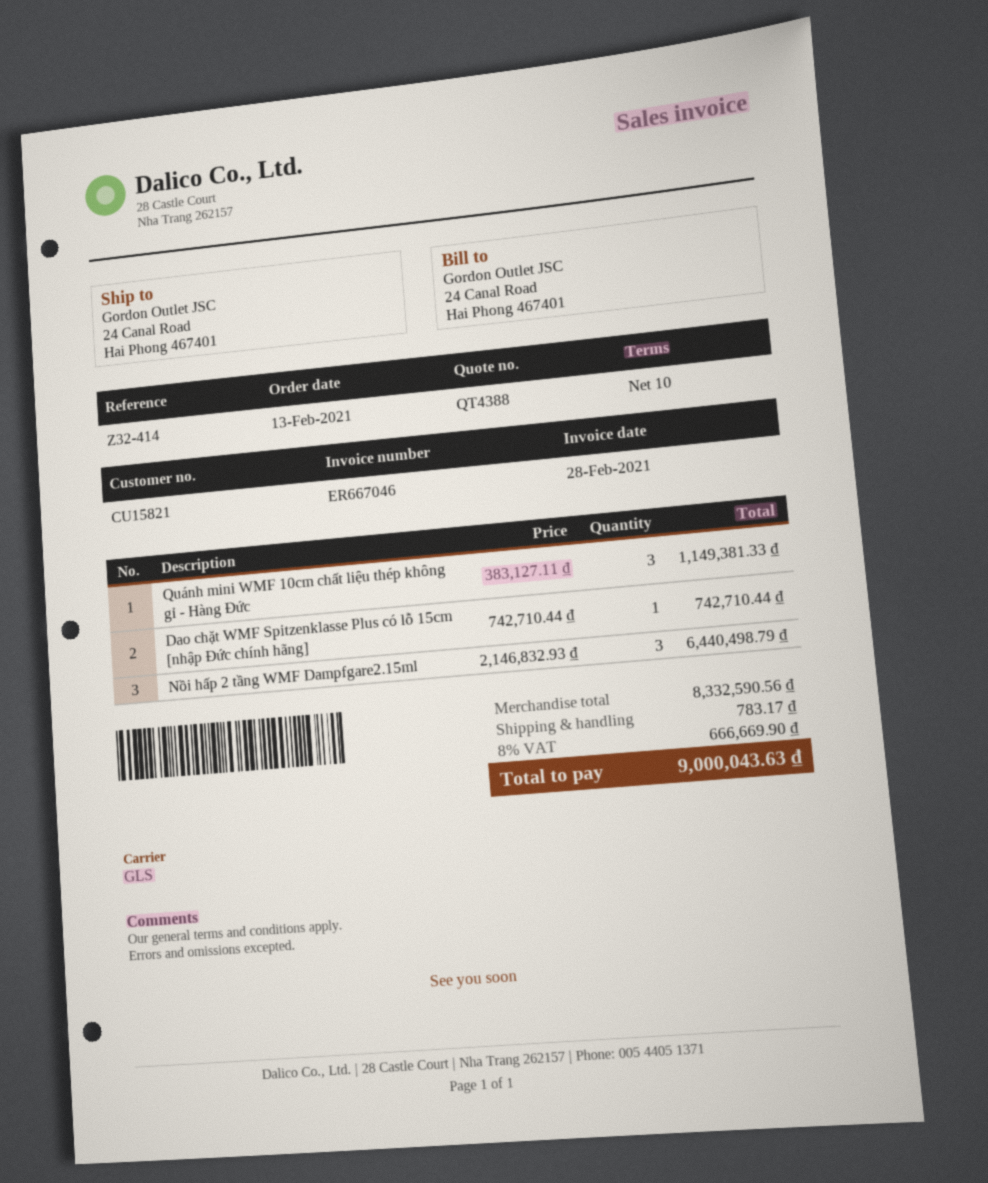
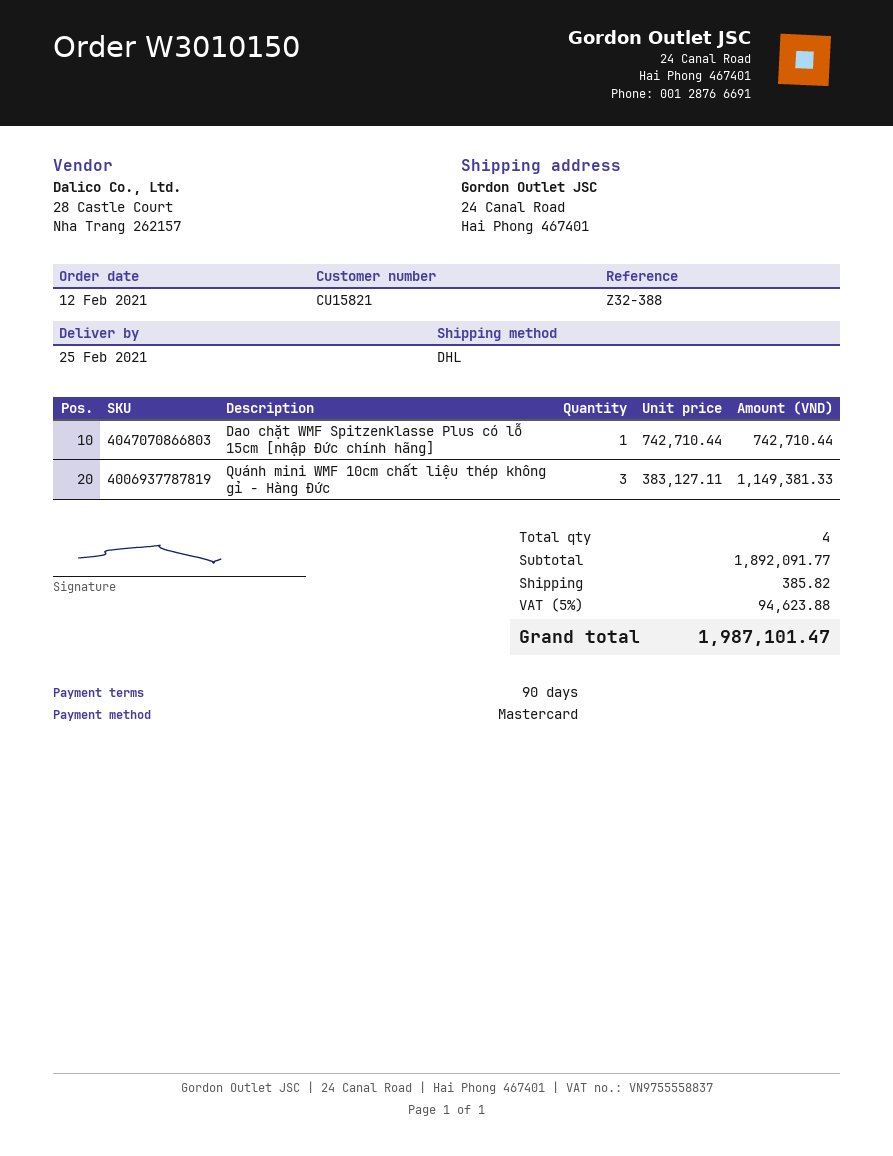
order date: 2021-02-13 -> 2021-02-12
payment terms: 10 days -> 90 days
reference: Z32-414 -> Z32-388
shipping method: GLS -> DHL
Nồi hấp 2 tầng WMF Dampfgare2.15ml: 3 x 2146832.93 = 6440498.79 -> none
subtotal: 8332590.56 -> 1892091.77
shipping: 783.17 -> 385.82
tax: 8% = 666669.90 -> 5% = 94623.88
total: 9000043.63 -> 1987101.47

